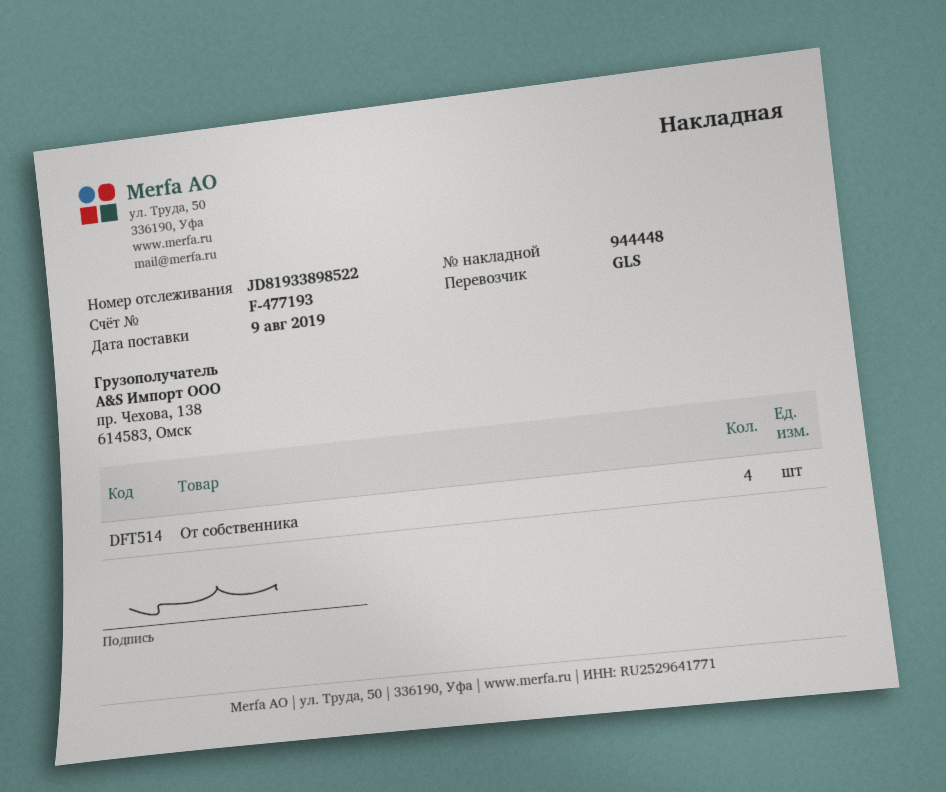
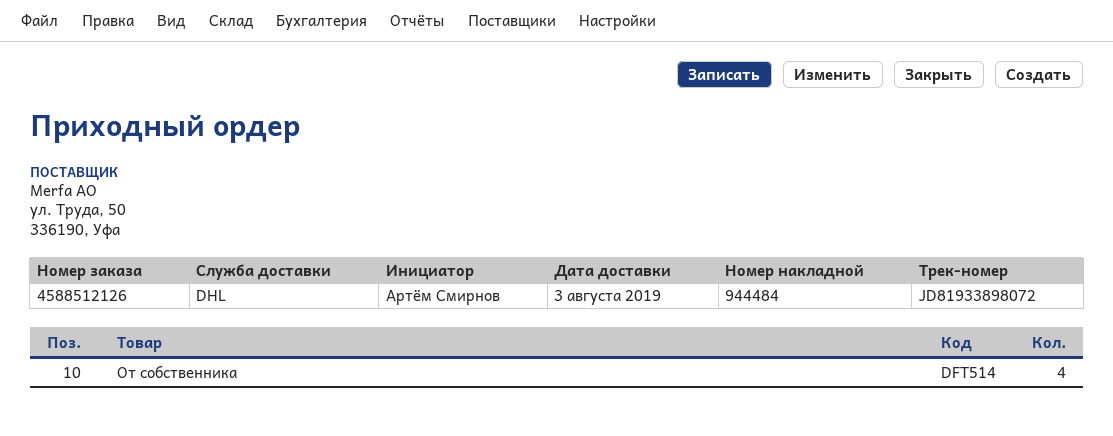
delivery note number: 944448 -> 944484
delivery date: 2019-08-09 -> 2019-08-03
shipping method: GLS -> DHL
tracking number: JD81933898522 -> JD81933898072

